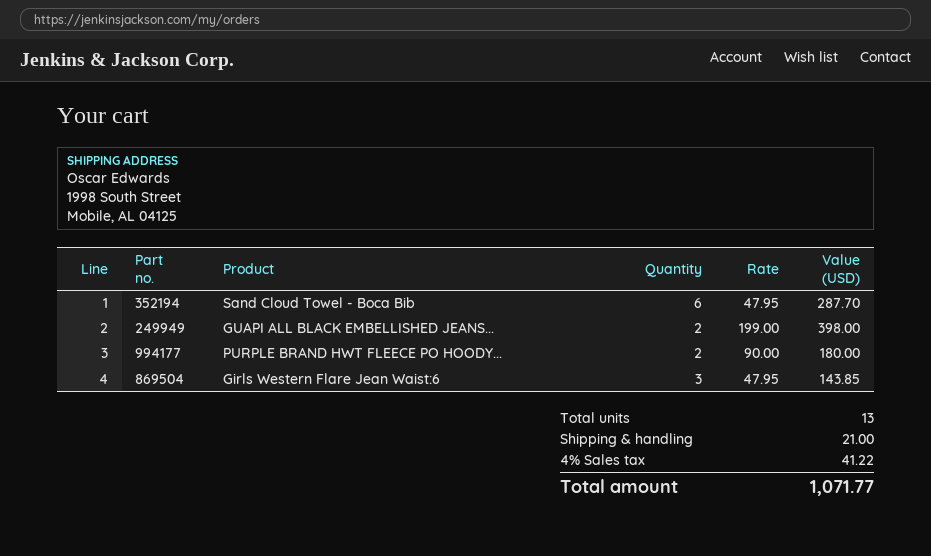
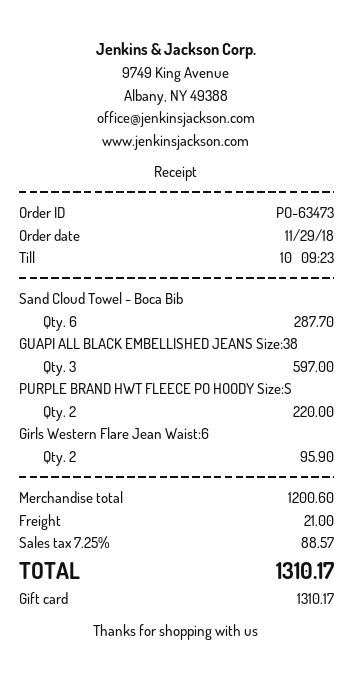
GUAPI ALL BLACK EMBELLISHED JEANS...: 2 for 398.00 -> 3 for 597.00
PURPLE BRAND HWT FLEECE PO HOODY...: 2 for 180.00 -> 2 for 220.00
Girls Western Flare Jean Waist:6: 3 for 143.85 -> 2 for 95.90
tax: 4% = 41.22 -> 7.25% = 88.57
total: 1071.77 -> 1310.17

